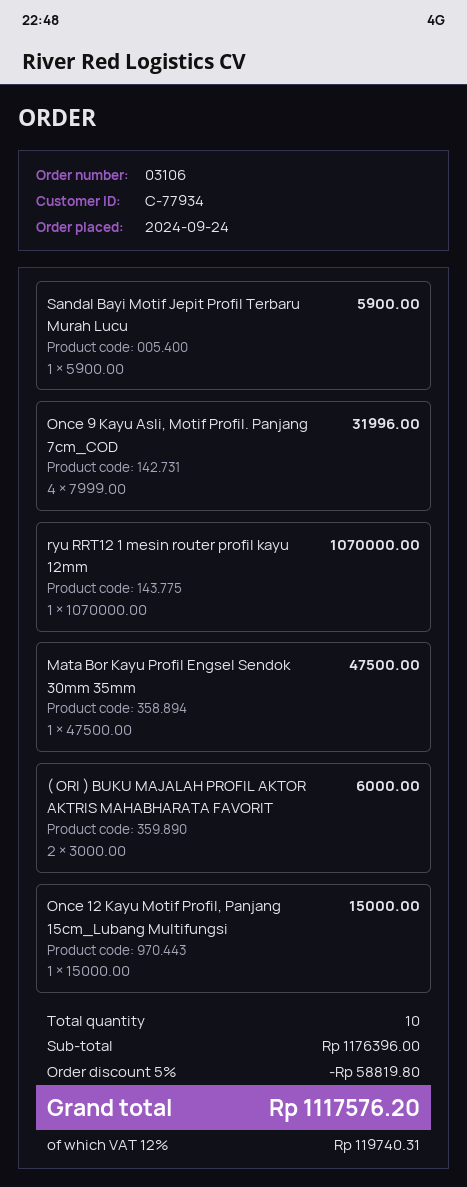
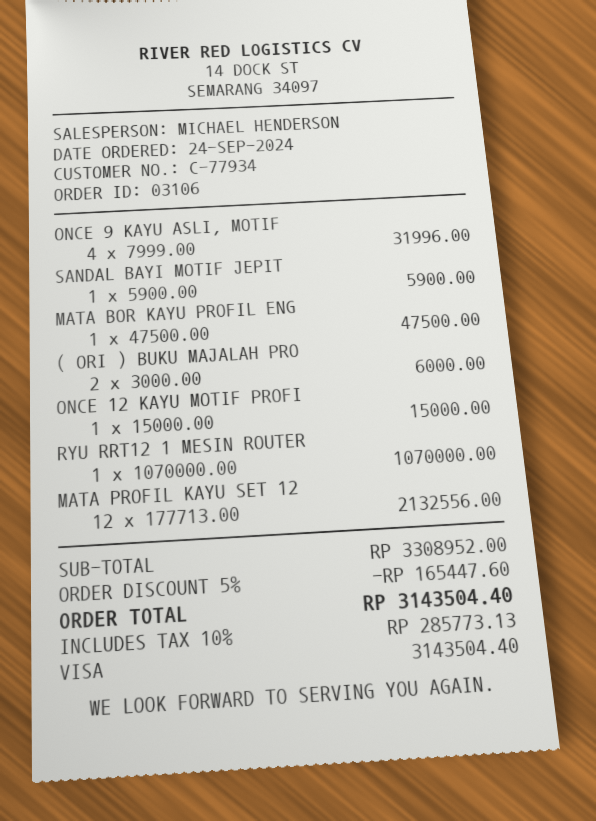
MATA PROFIL KAYU SET 12: none -> 12 x 177713.00 = 2132556.00
subtotal: 1176396.00 -> 3308952.00
discount: 5% = 58819.80 -> 5% = 165447.60
tax: 12% = 119740.31 -> 10% = 285773.13
total: 1117576.20 -> 3143504.40

